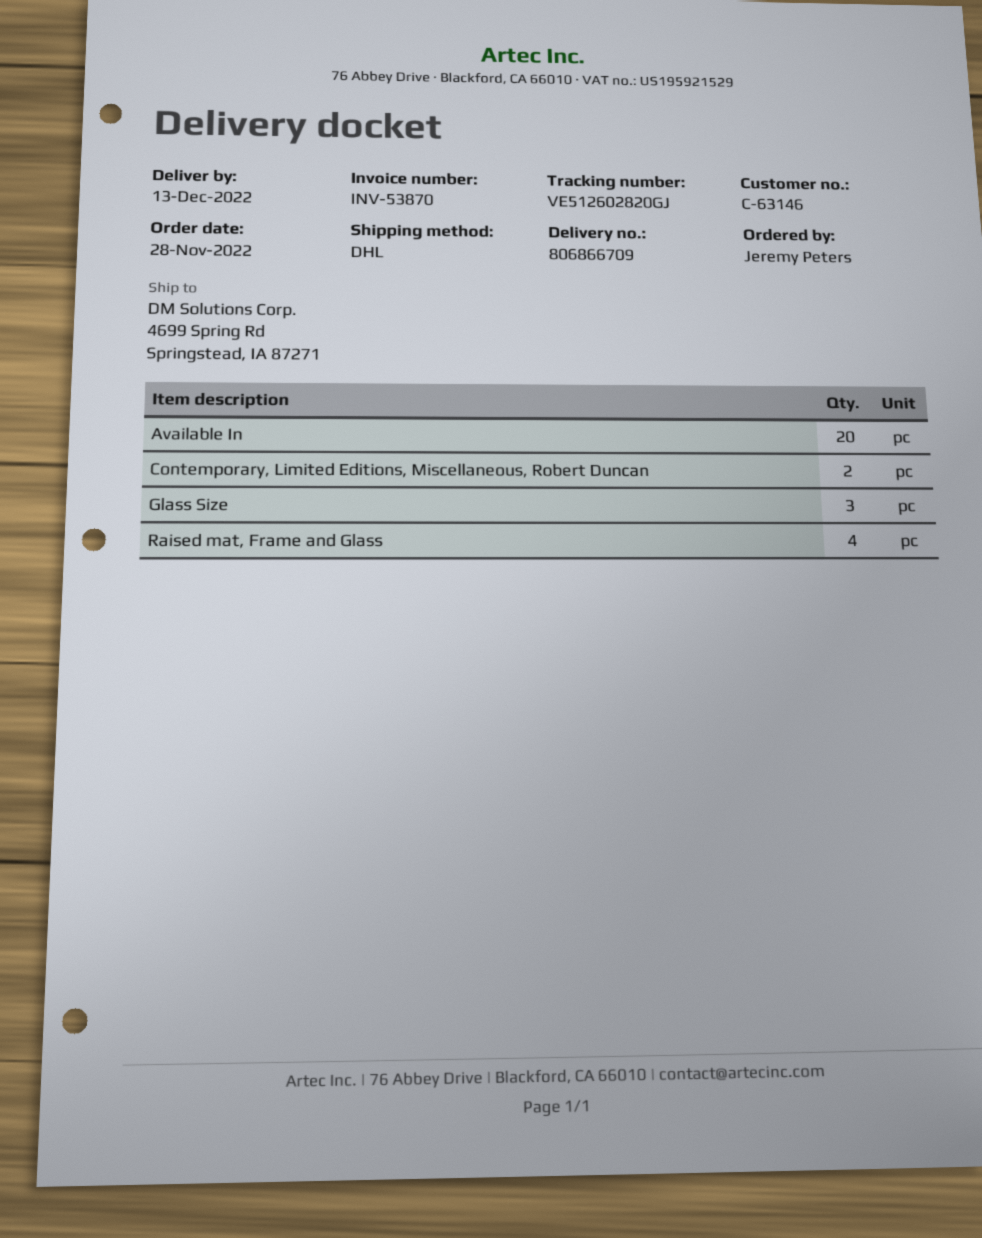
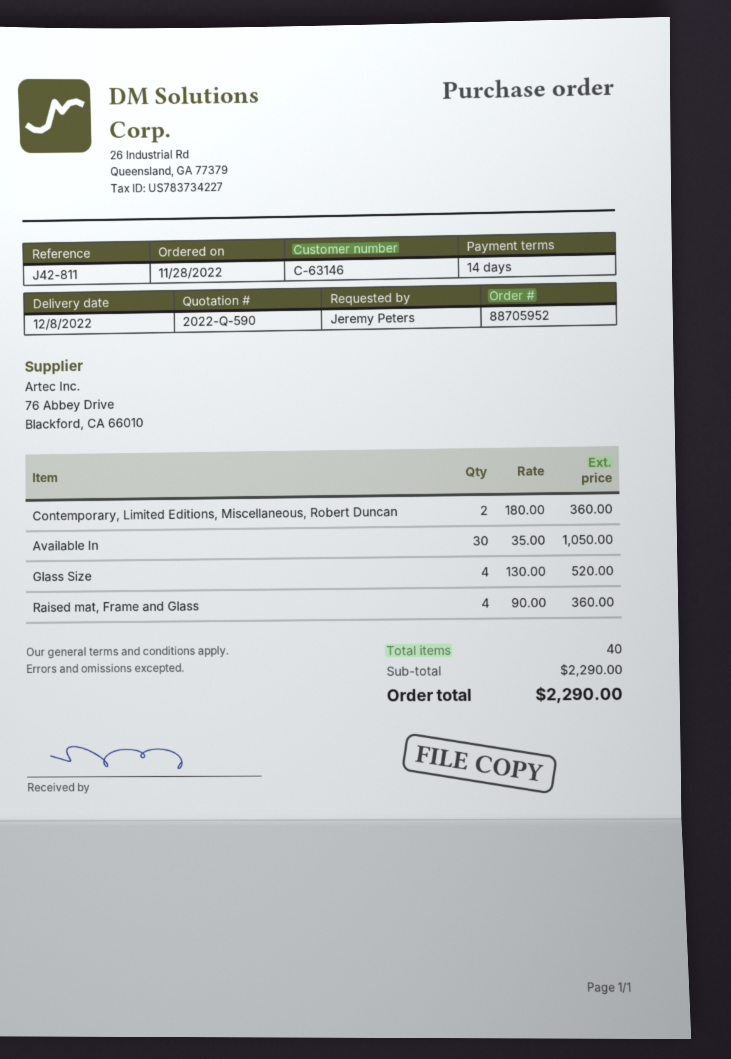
delivery date: 2022-12-13 -> 2022-12-08
Available In: 20 -> 30
Glass Size: 3 -> 4

